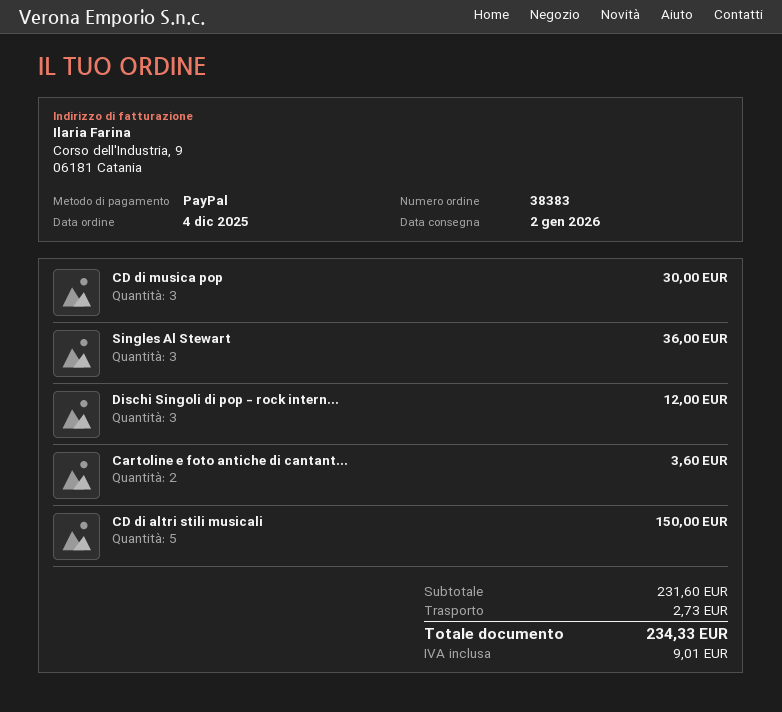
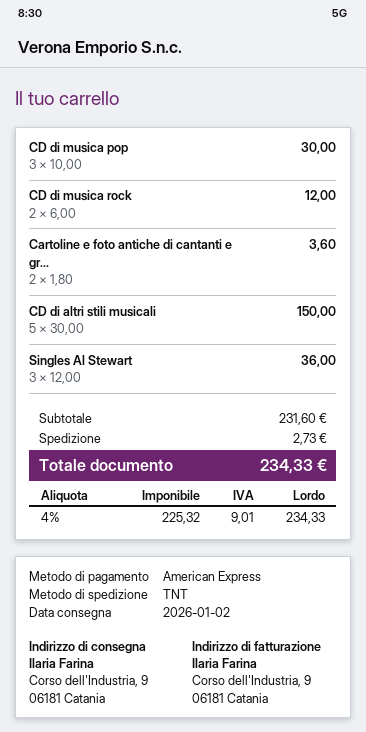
payment method: PayPal -> American Express
Dischi Singoli di pop - rock intern...: 3 for 12.00 -> none
CD di musica rock: none -> 2 for 12.00

